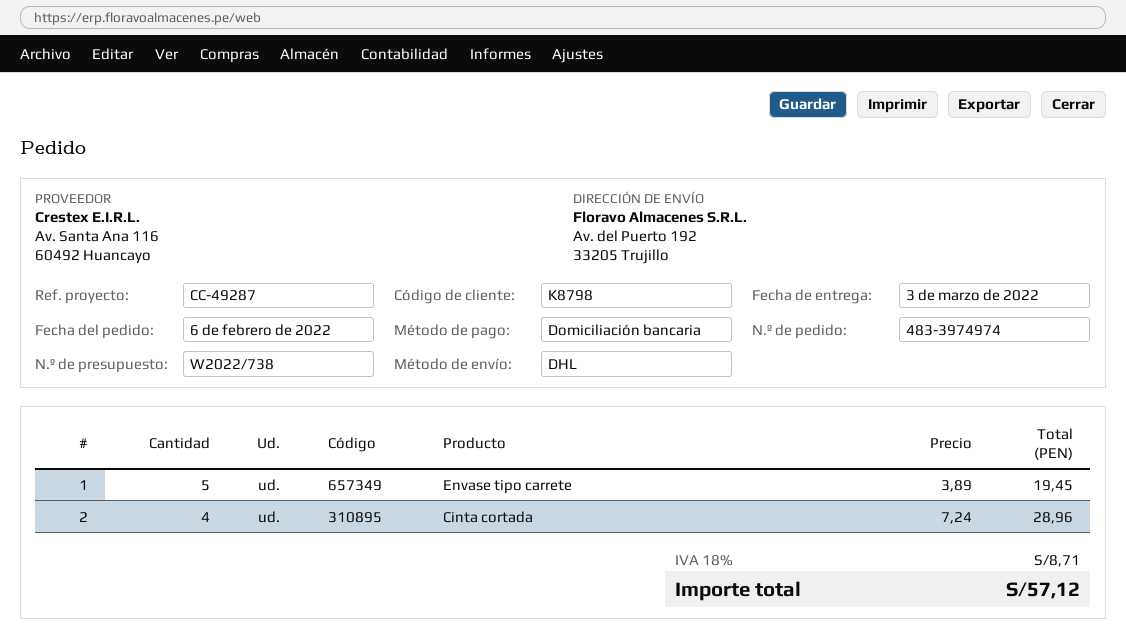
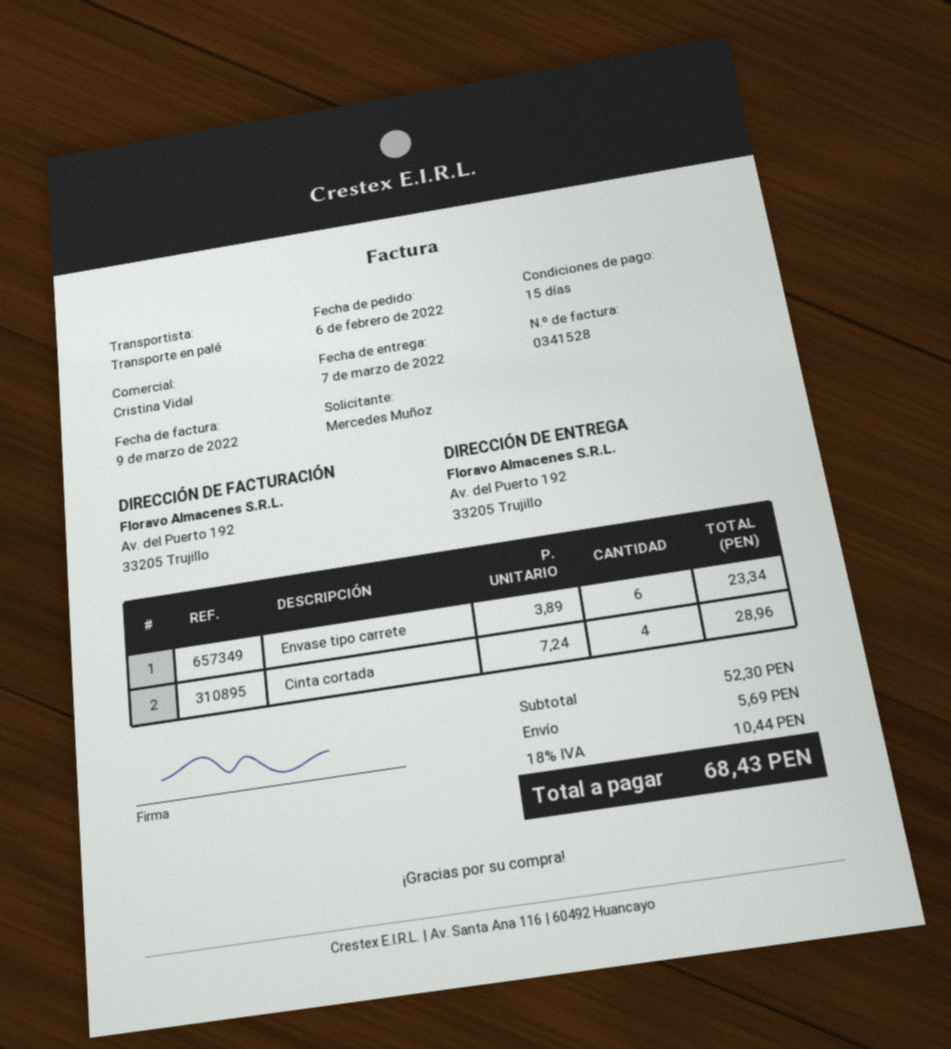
delivery date: 2022-03-03 -> 2022-03-07
shipping method: DHL -> pallet freight
Envase tipo carrete: 5 x 3.89 = 19.45 -> 6 x 3.89 = 23.34
shipping: none -> 5.69
tax: 18% = 8.71 -> 18% = 10.44
total: 57.12 -> 68.43

